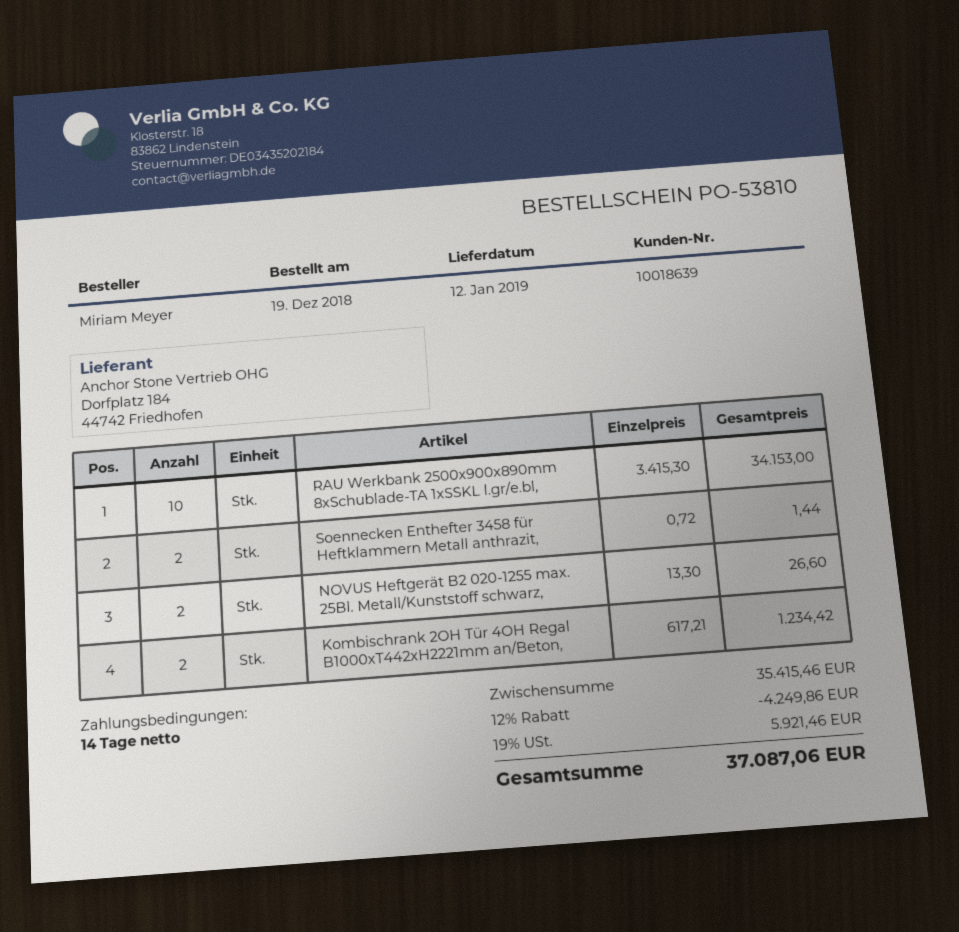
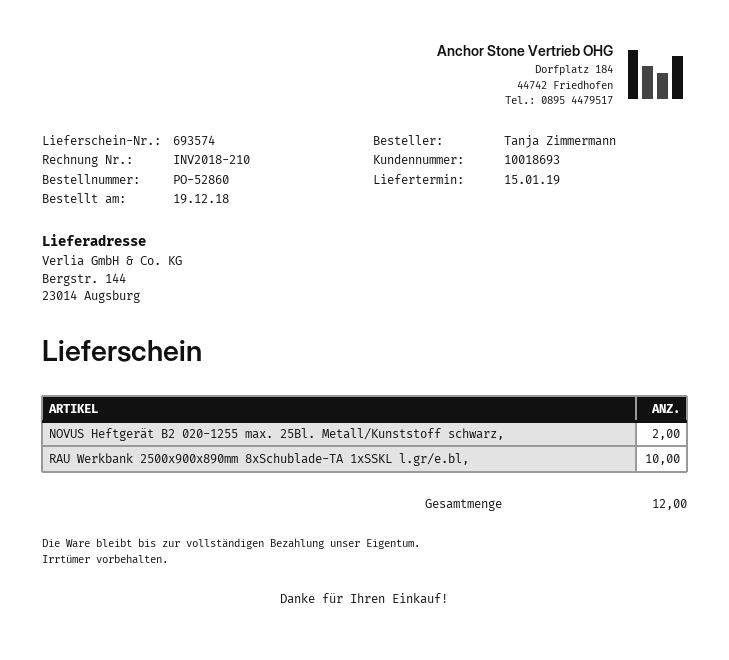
order number: PO-53810 -> PO-52860
delivery date: 2019-01-12 -> 2019-01-15
customer number: 10018639 -> 10018693
ordered by: Miriam Meyer -> Tanja Zimmermann
Soennecken Enthefter 3458 für Heftklammern Metall anthrazit,: 2 -> none
Kombischrank 2OH Tür 4OH Regal B1000xT442xH2221mm an/Beton,: 2 -> none

